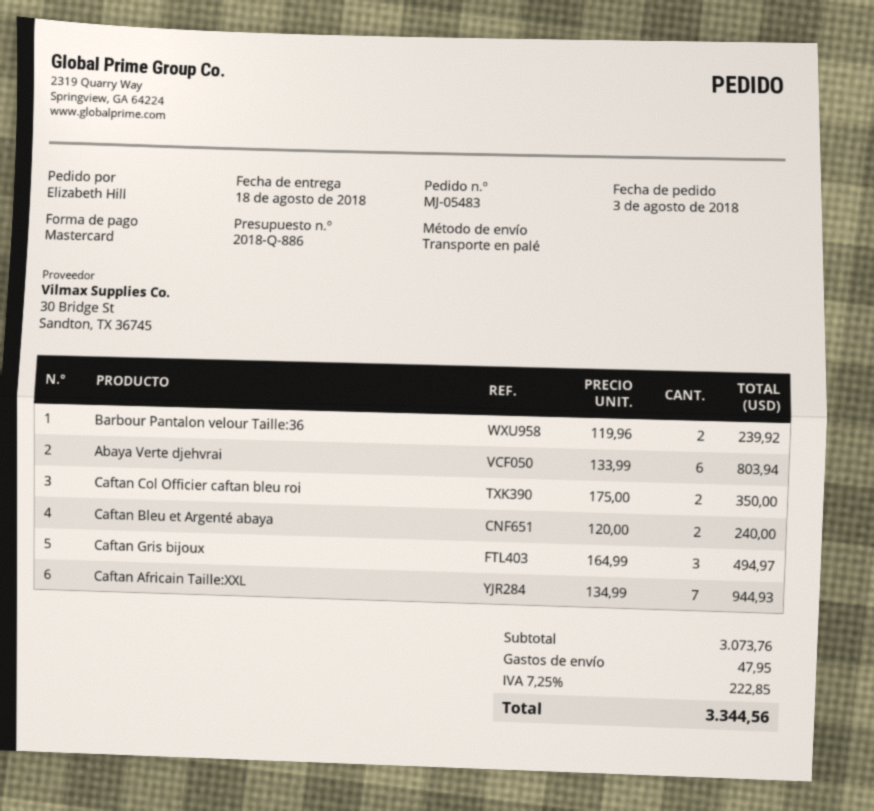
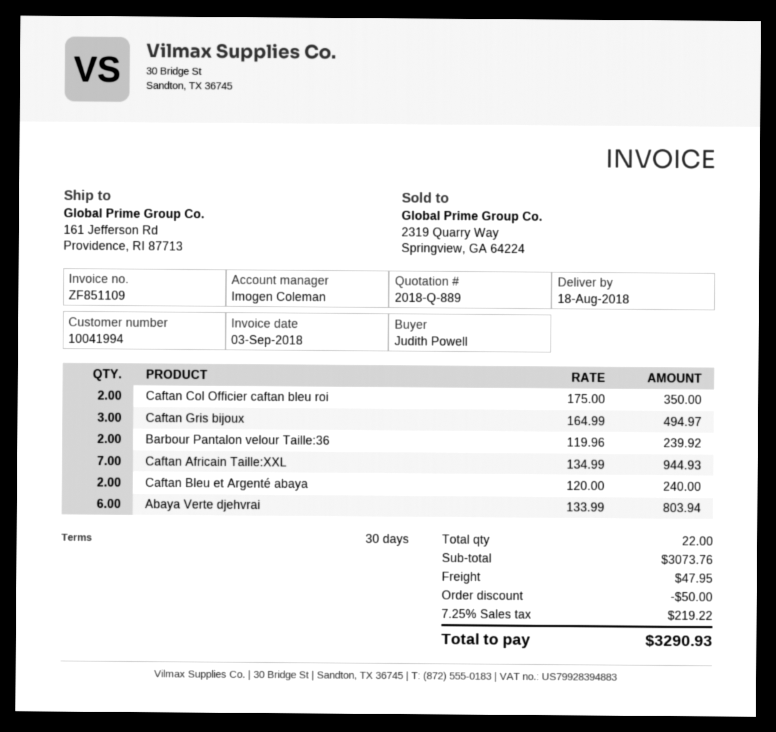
quote number: 2018-Q-886 -> 2018-Q-889
ordered by: Elizabeth Hill -> Judith Powell
discount: none -> 50.00
tax: 7.25% = 222.85 -> 7.25% = 219.22
total: 3344.56 -> 3290.93

